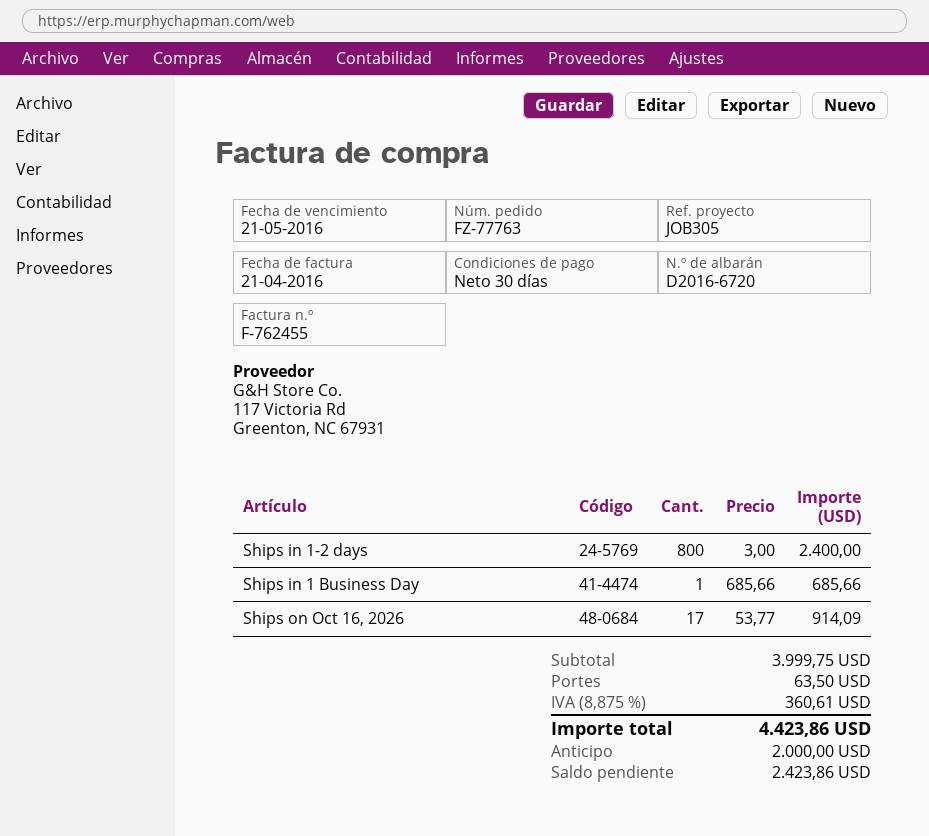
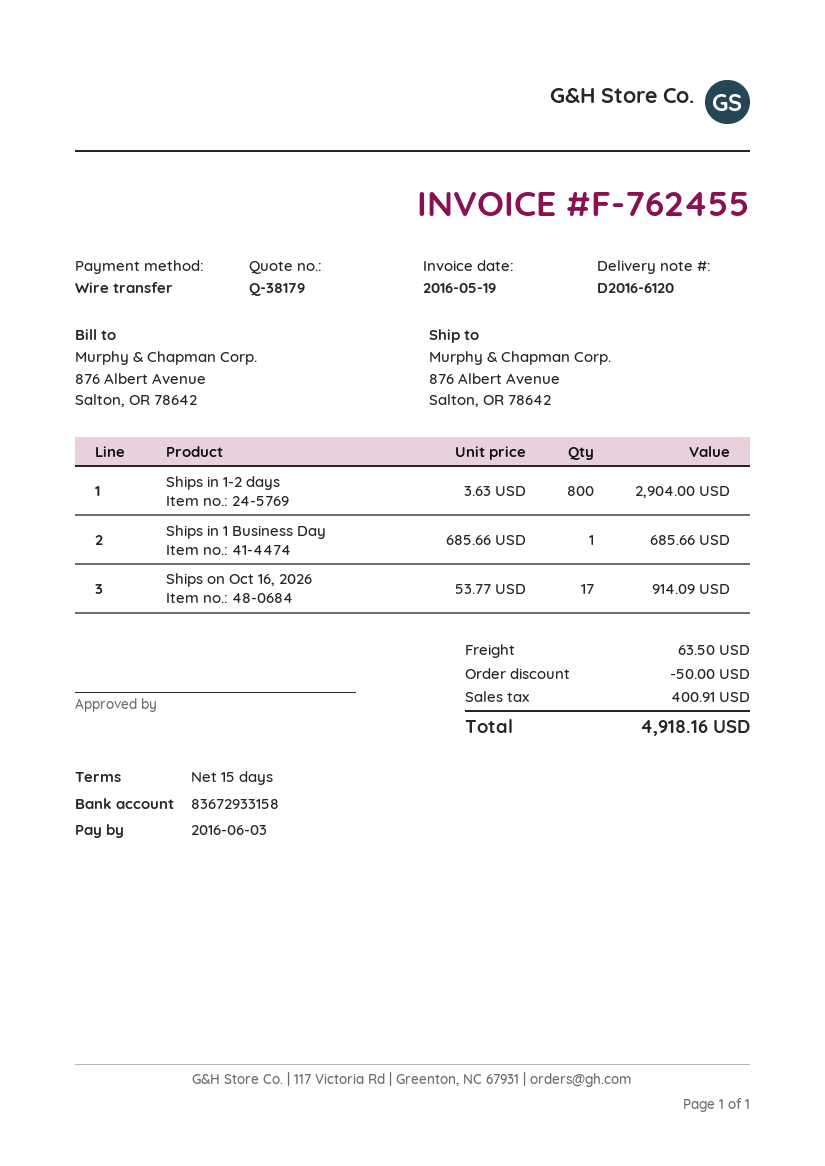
delivery note number: D2016-6720 -> D2016-6120
invoice date: 2016-04-21 -> 2016-05-19
payment terms: 30 days -> 15 days
due date: 2016-05-21 -> 2016-06-03
Ships in 1-2 days: 800 x 3.00 = 2400.00 -> 800 x 3.63 = 2904.00
discount: none -> 50.00
tax: 360.61 -> 400.91
total: 4423.86 -> 4918.16

